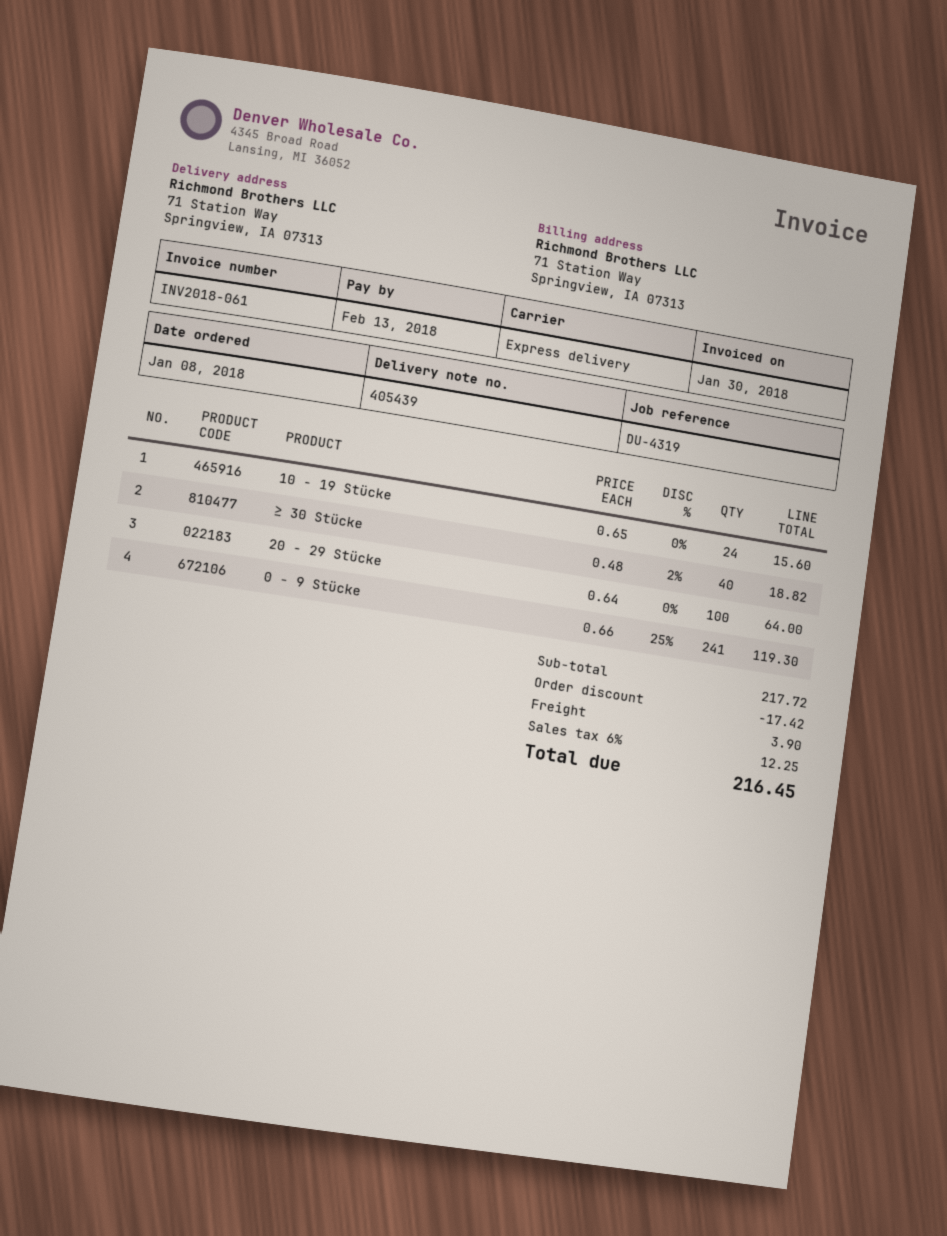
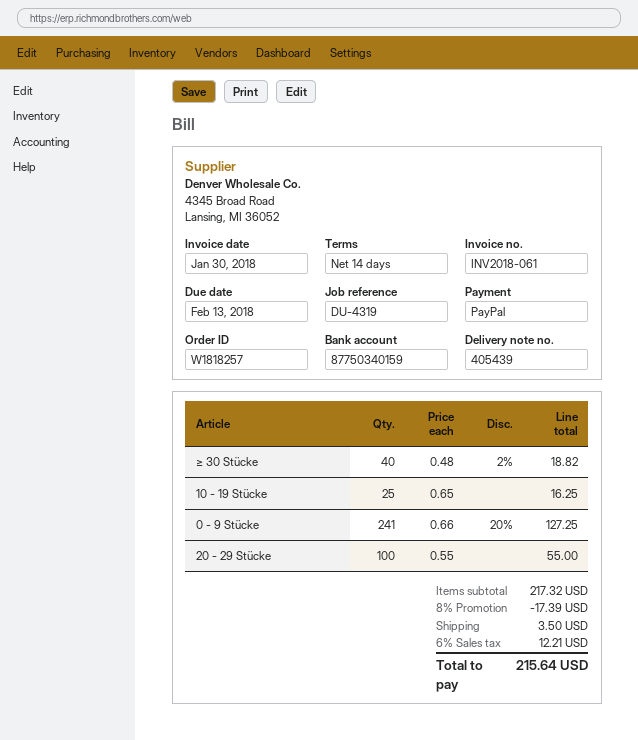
10 - 19 Stücke: 24 x 0.65 = 15.60 -> 25 x 0.65 = 16.25
20 - 29 Stücke: 100 x 0.64 = 64.00 -> 100 x 0.55 = 55.00
0 - 9 Stücke: 241 x 0.66 - 25% = 119.30 -> 241 x 0.66 - 20% = 127.25
subtotal: 217.72 -> 217.32
discount: 17.42 -> 17.39
shipping: 3.90 -> 3.50
tax: 6% = 12.25 -> 6% = 12.21
total: 216.45 -> 215.64

